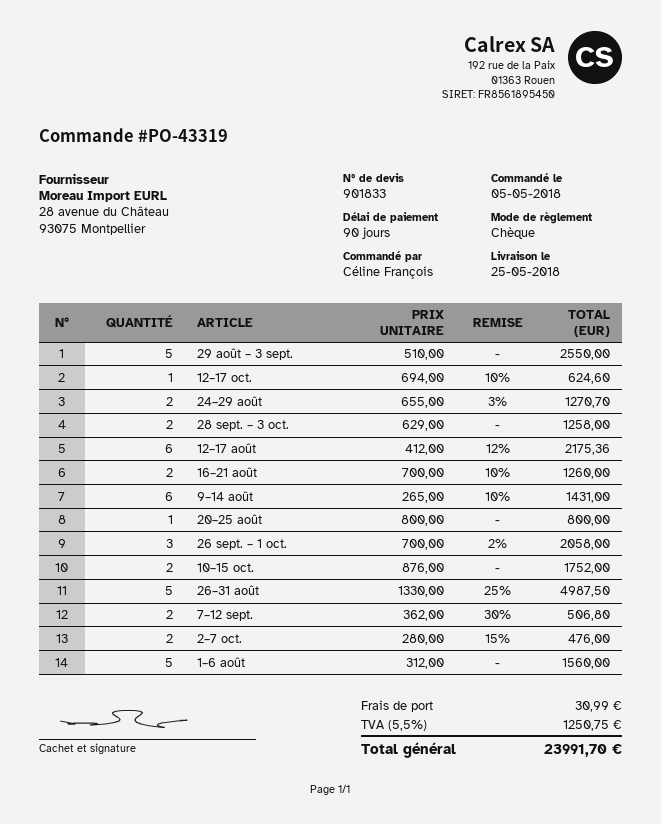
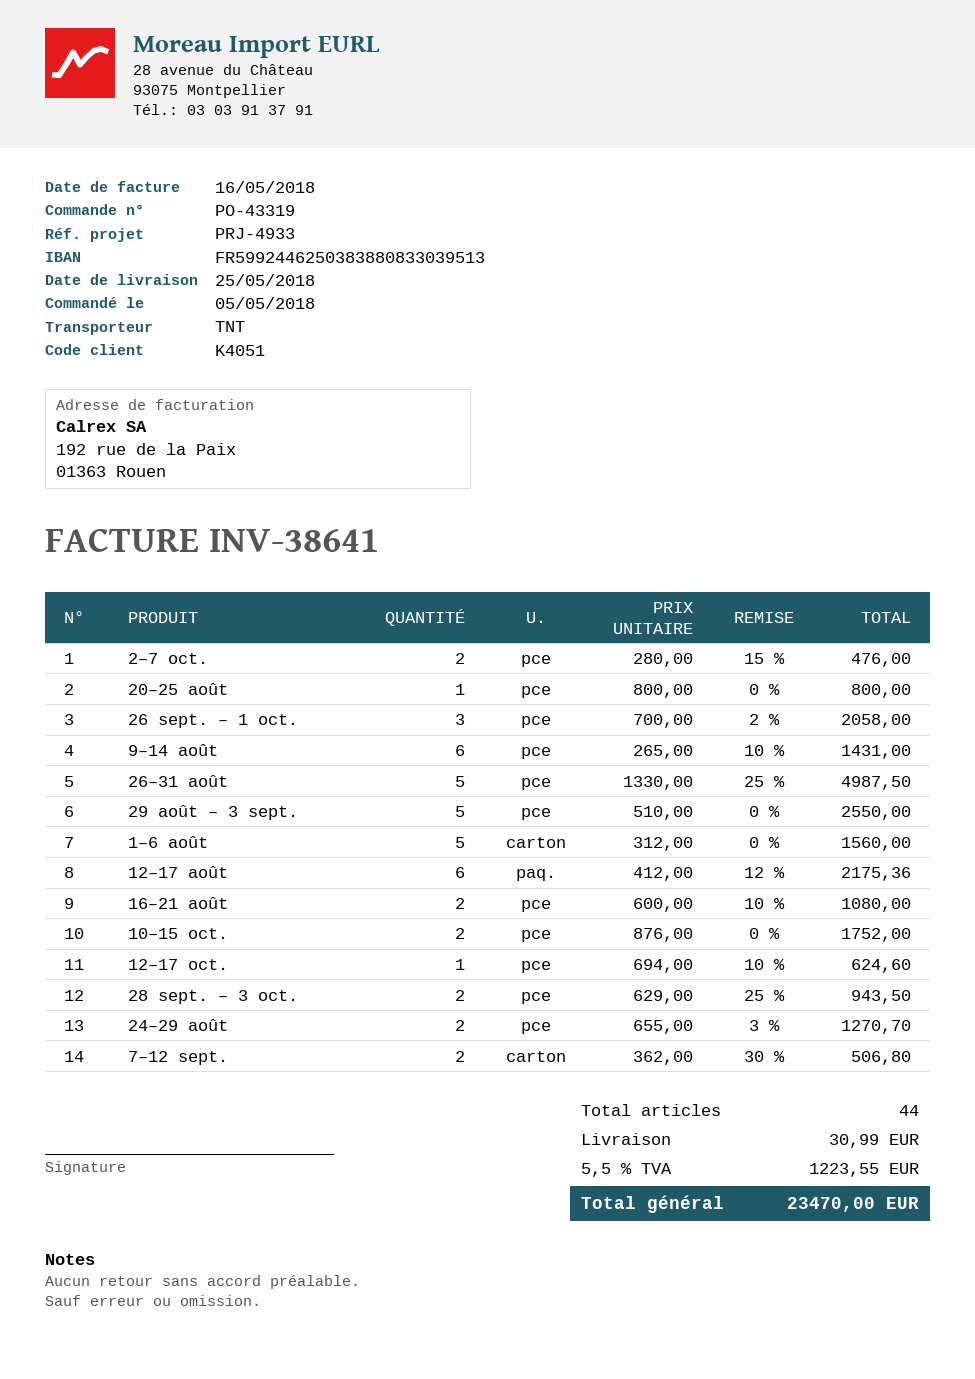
28 sept. – 3 oct.: 2 x 629.00 = 1258.00 -> 2 x 629.00 - 25% = 943.50
16–21 août: 2 x 700.00 - 10% = 1260.00 -> 2 x 600.00 - 10% = 1080.00
tax: 5.5% = 1250.75 -> 5.5% = 1223.55
total: 23991.70 -> 23470.00

